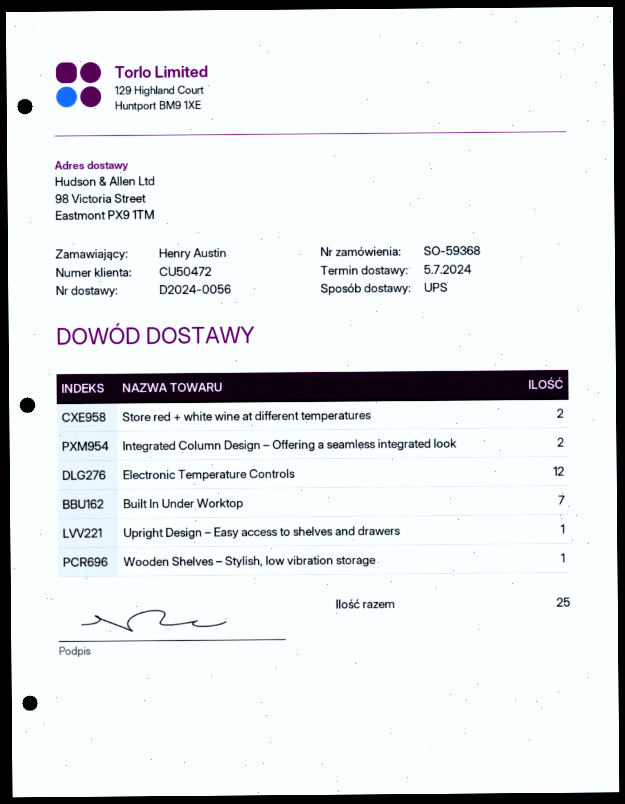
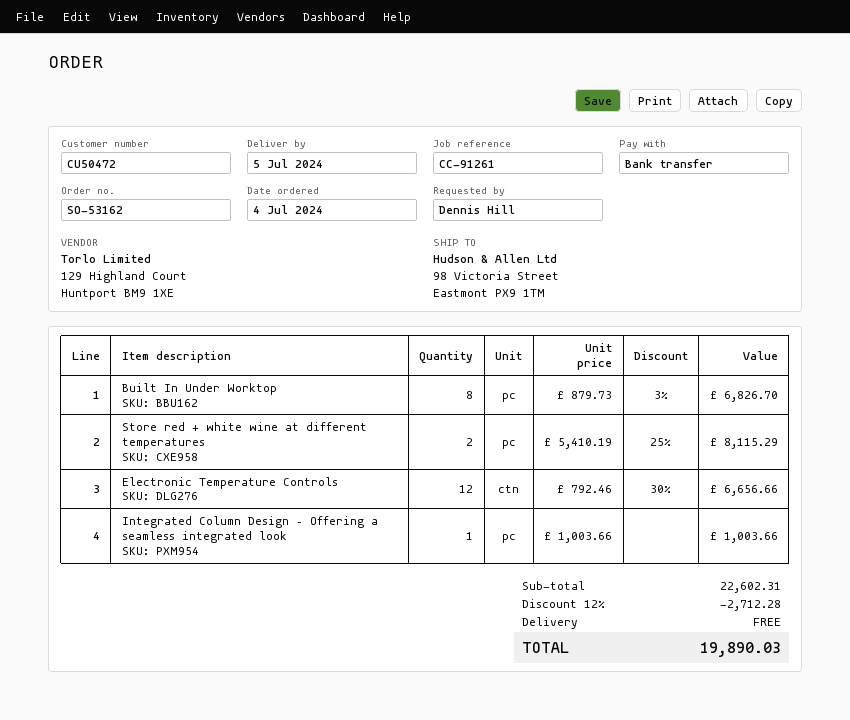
order number: SO-59368 -> SO-53162
ordered by: Henry Austin -> Dennis Hill
Integrated Column Design – Offering a seamless integrated look: 2 -> 1
Built In Under Worktop: 7 -> 8
Upright Design – Easy access to shelves and drawers: 1 -> none
Wooden Shelves – Stylish, low vibration storage: 1 -> none

